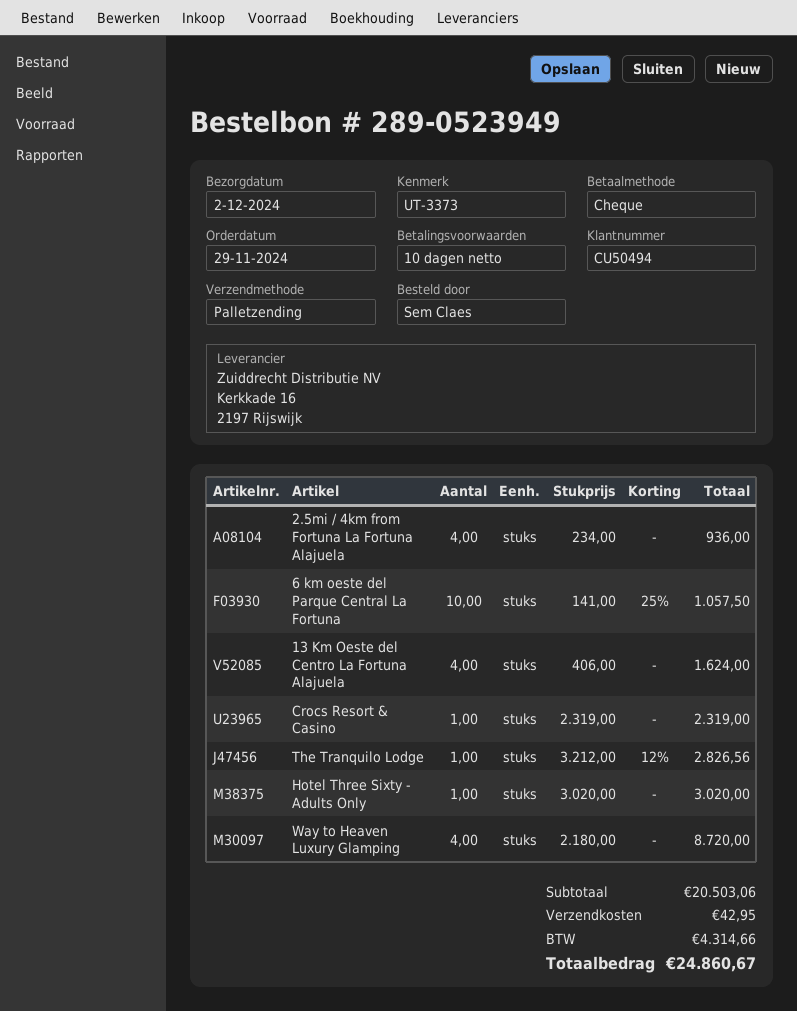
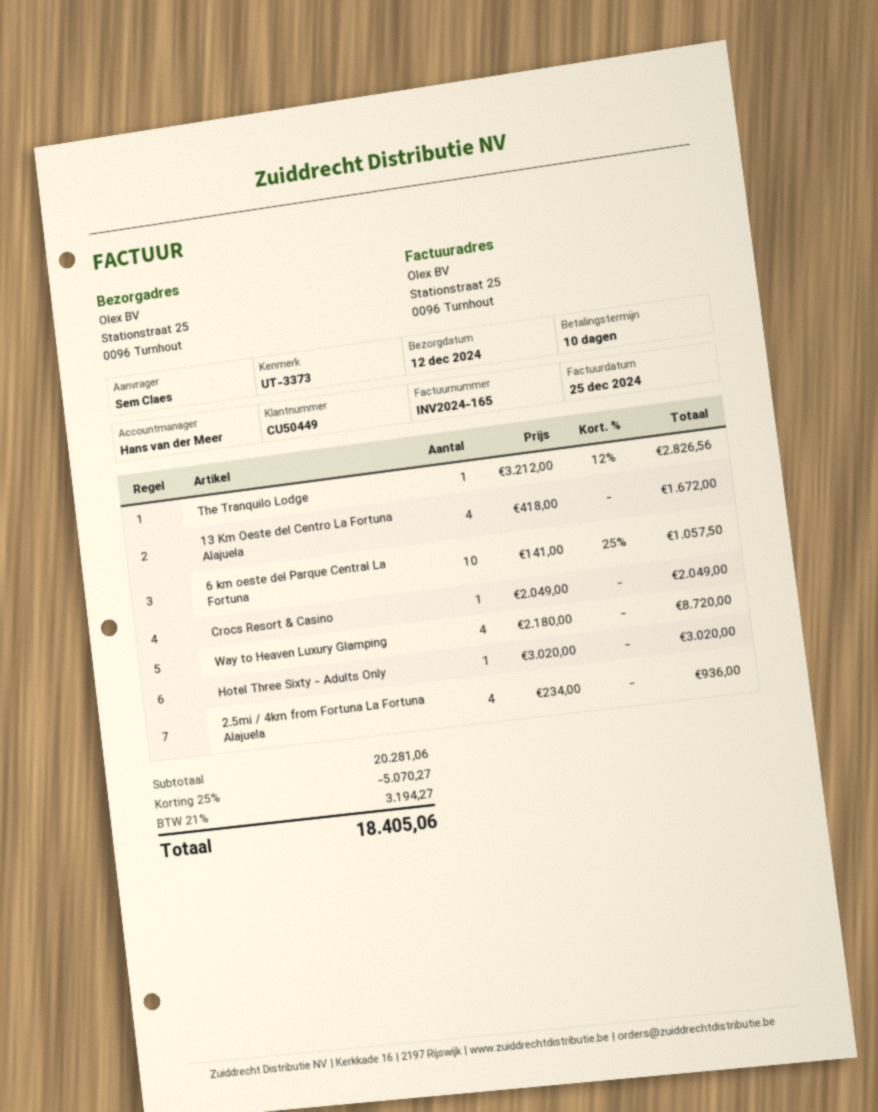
delivery date: 2024-12-02 -> 2024-12-12
customer number: CU50494 -> CU50449
13 Km Oeste del Centro La Fortuna Alajuela: 4 x 406.00 = 1624.00 -> 4 x 418.00 = 1672.00
Crocs Resort & Casino: 1 x 2319.00 = 2319.00 -> 1 x 2049.00 = 2049.00
subtotal: 20503.06 -> 20281.06
discount: none -> 25% = 5070.27
shipping: 42.95 -> none
tax: 4314.66 -> 3194.27
total: 24860.67 -> 18405.06

